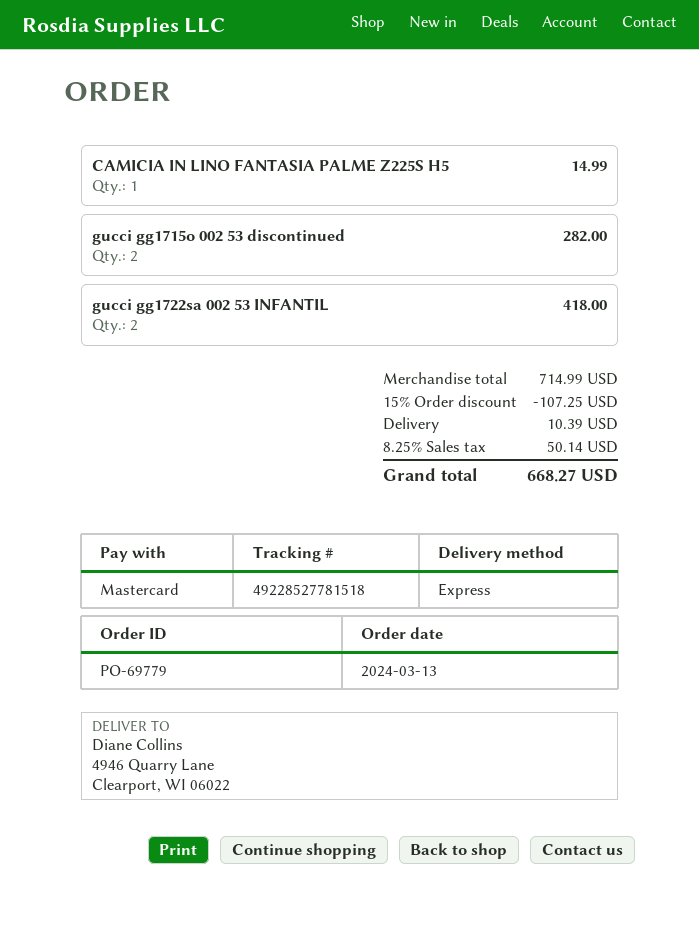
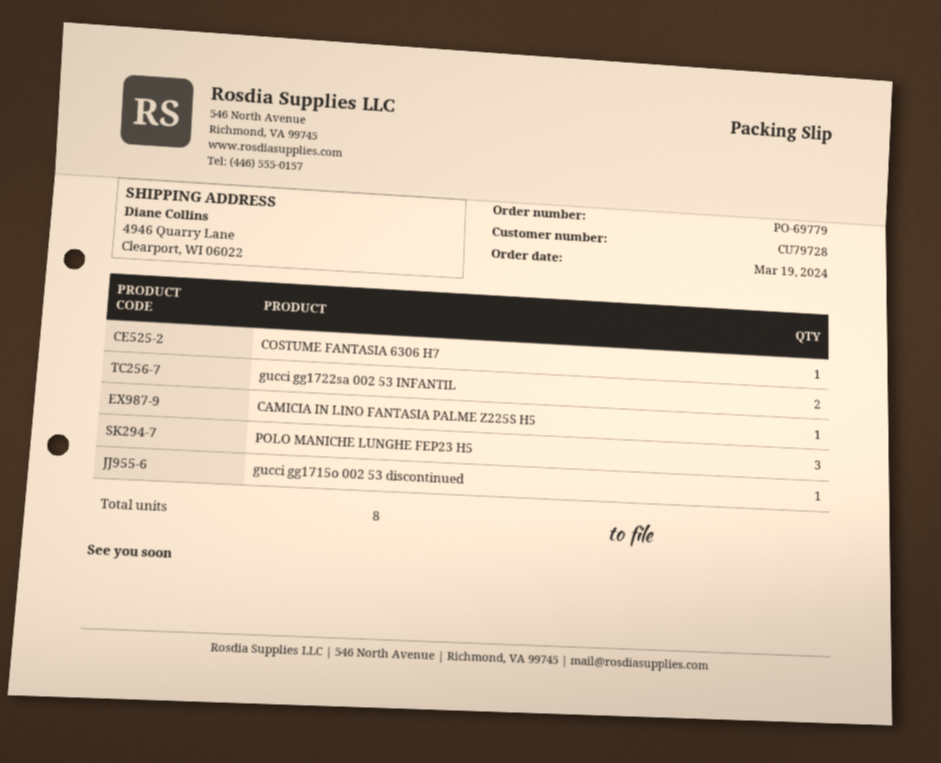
order date: 2024-03-13 -> 2024-03-19
gucci gg1715o 002 53 discontinued: 2 -> 1
COSTUME FANTASIA 6306 H7: none -> 1
POLO MANICHE LUNGHE FEP23 H5: none -> 3

